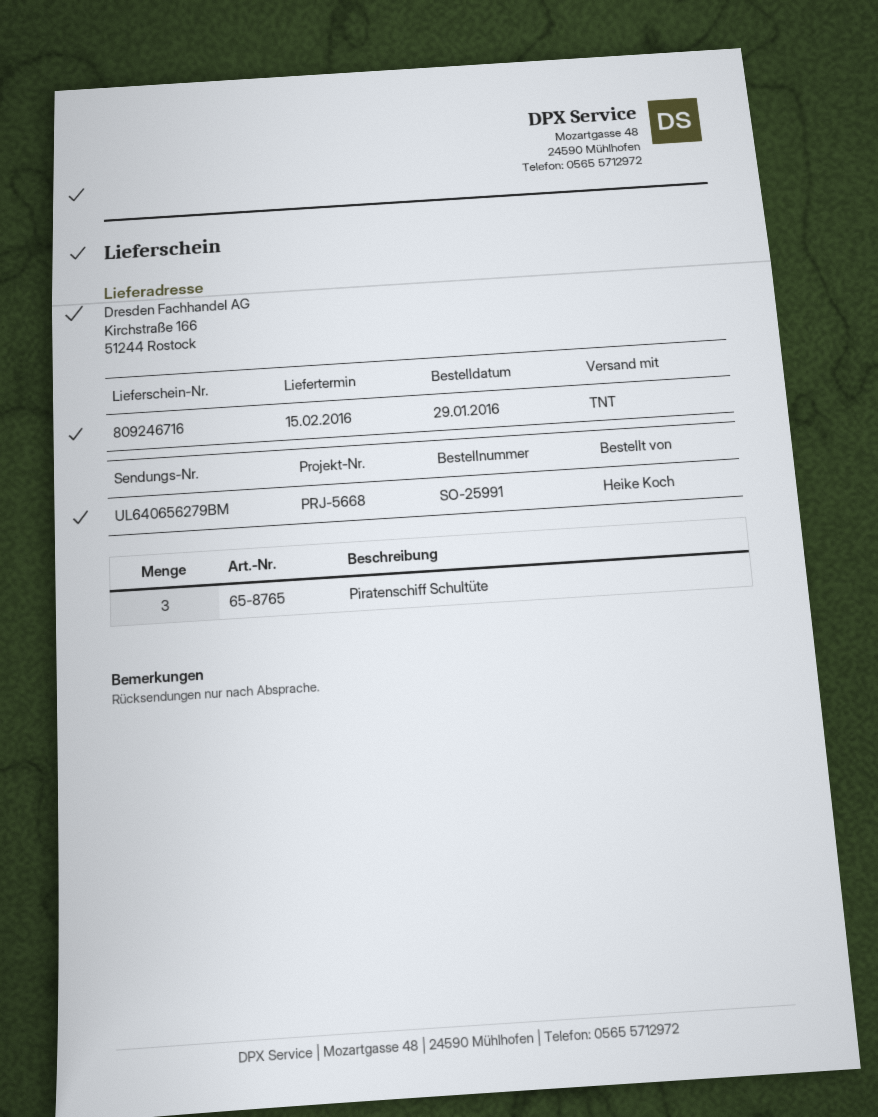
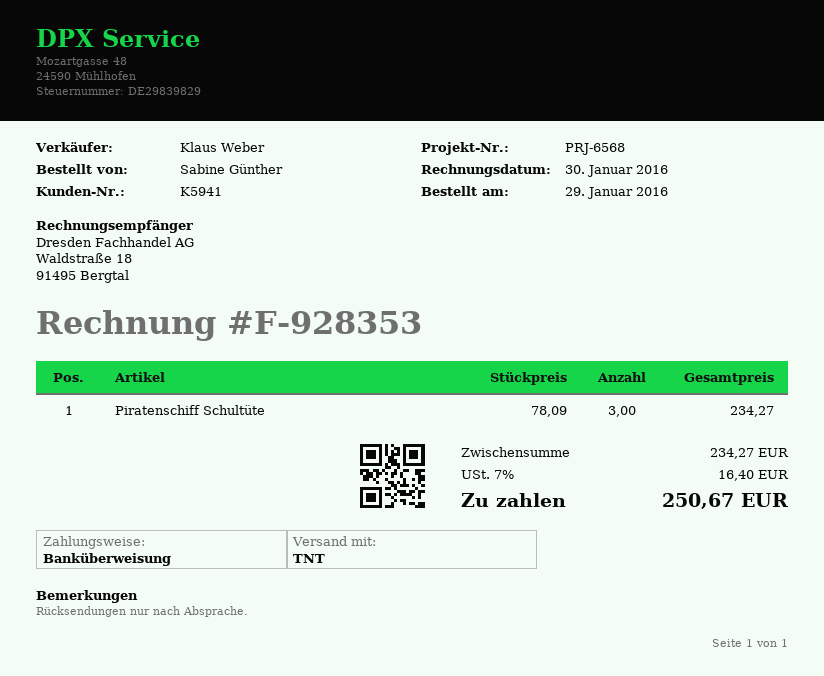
reference: PRJ-5668 -> PRJ-6568
ordered by: Heike Koch -> Sabine Günther

